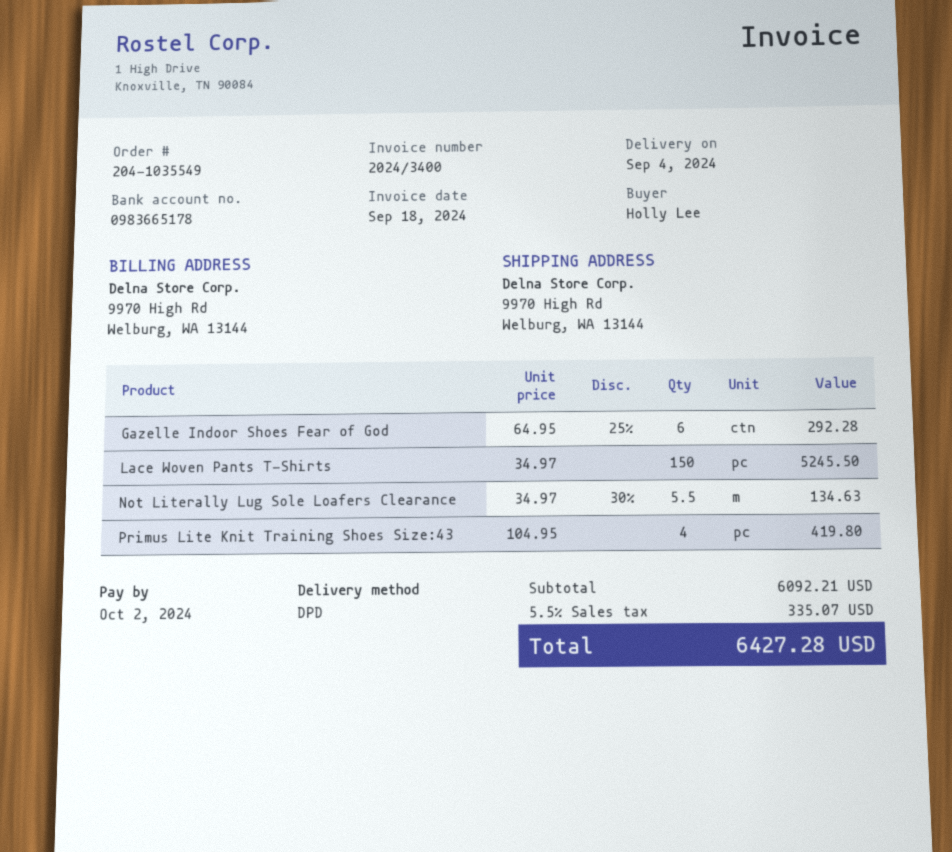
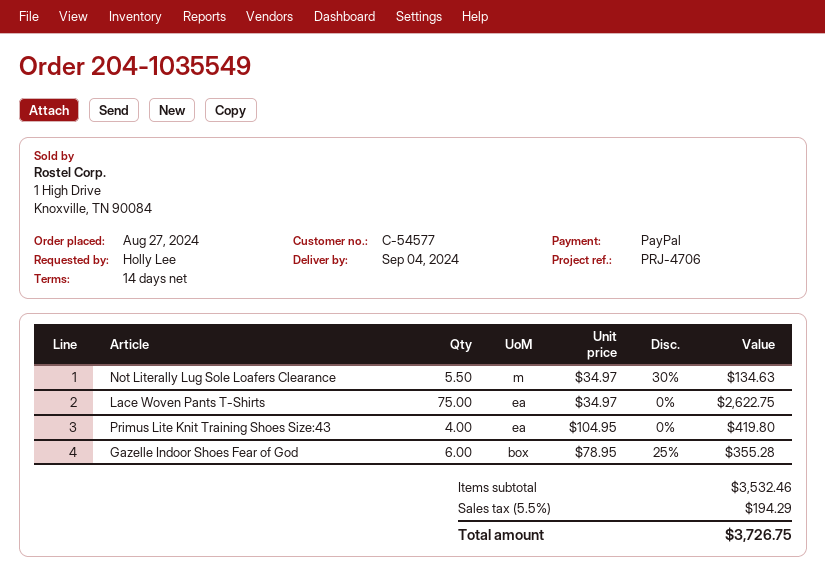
Gazelle Indoor Shoes Fear of God: 6 x 64.95 - 25% = 292.28 -> 6 x 78.95 - 25% = 355.28
Lace Woven Pants T-Shirts: 150 x 34.97 = 5245.50 -> 75 x 34.97 = 2622.75
subtotal: 6092.21 -> 3532.46
tax: 5.5% = 335.07 -> 5.5% = 194.29
total: 6427.28 -> 3726.75

